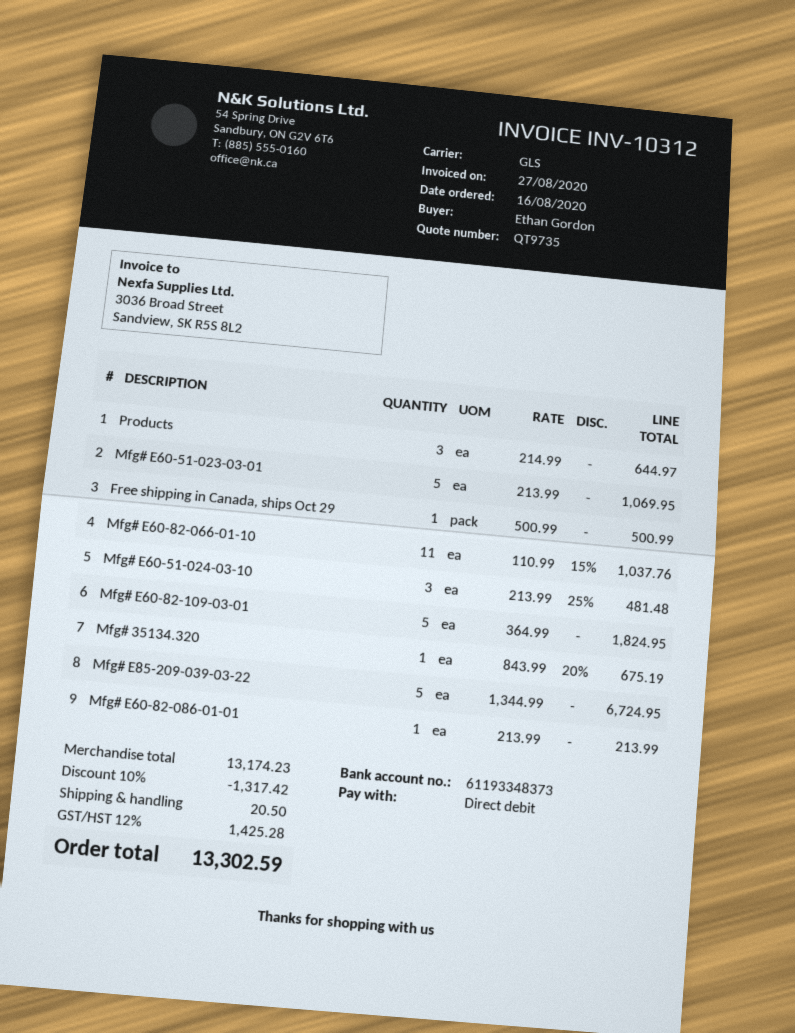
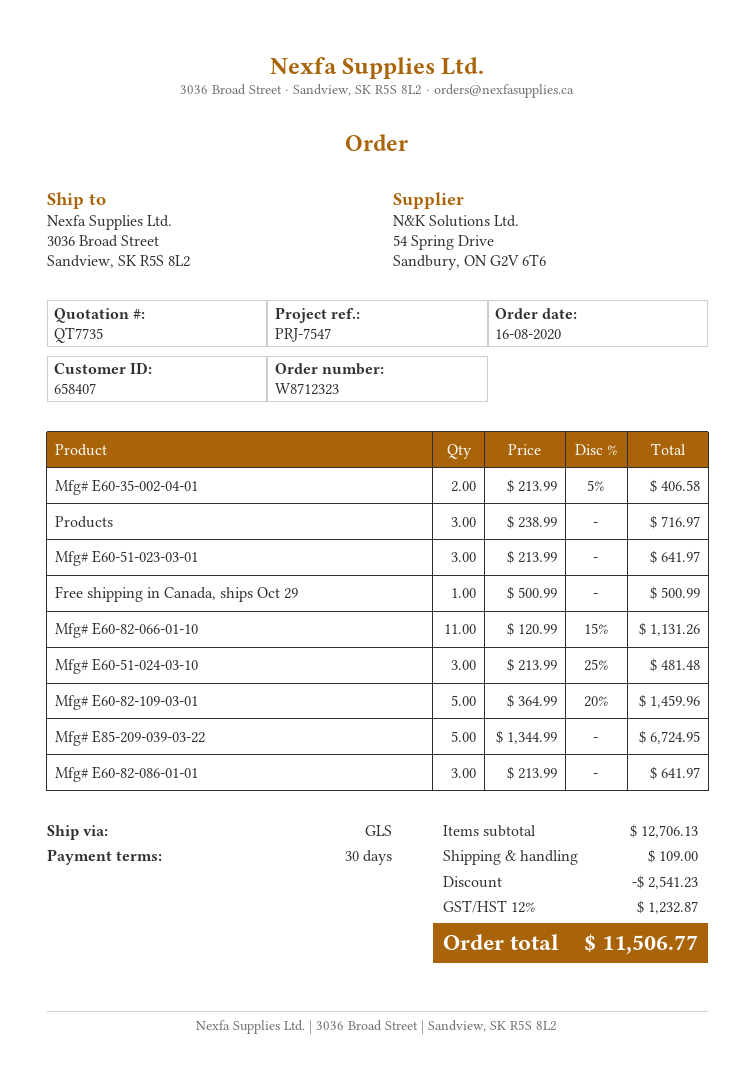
quote number: QT9735 -> QT7735
Products: 3 x 214.99 = 644.97 -> 3 x 238.99 = 716.97
Mfg# E60-51-023-03-01: 5 x 213.99 = 1069.95 -> 3 x 213.99 = 641.97
Mfg# E60-82-066-01-10: 11 x 110.99 - 15% = 1037.76 -> 11 x 120.99 - 15% = 1131.26
Mfg# E60-82-109-03-01: 5 x 364.99 = 1824.95 -> 5 x 364.99 - 20% = 1459.96
Mfg# 35134.320: 1 x 843.99 - 20% = 675.19 -> none
Mfg# E60-82-086-01-01: 1 x 213.99 = 213.99 -> 3 x 213.99 = 641.97
Mfg# E60-35-002-04-01: none -> 2 x 213.99 - 5% = 406.58
subtotal: 13174.23 -> 12706.13
discount: 1317.42 -> 2541.23
shipping: 20.50 -> 109.00
tax: 12% = 1425.28 -> 12% = 1232.87
total: 13302.59 -> 11506.77

